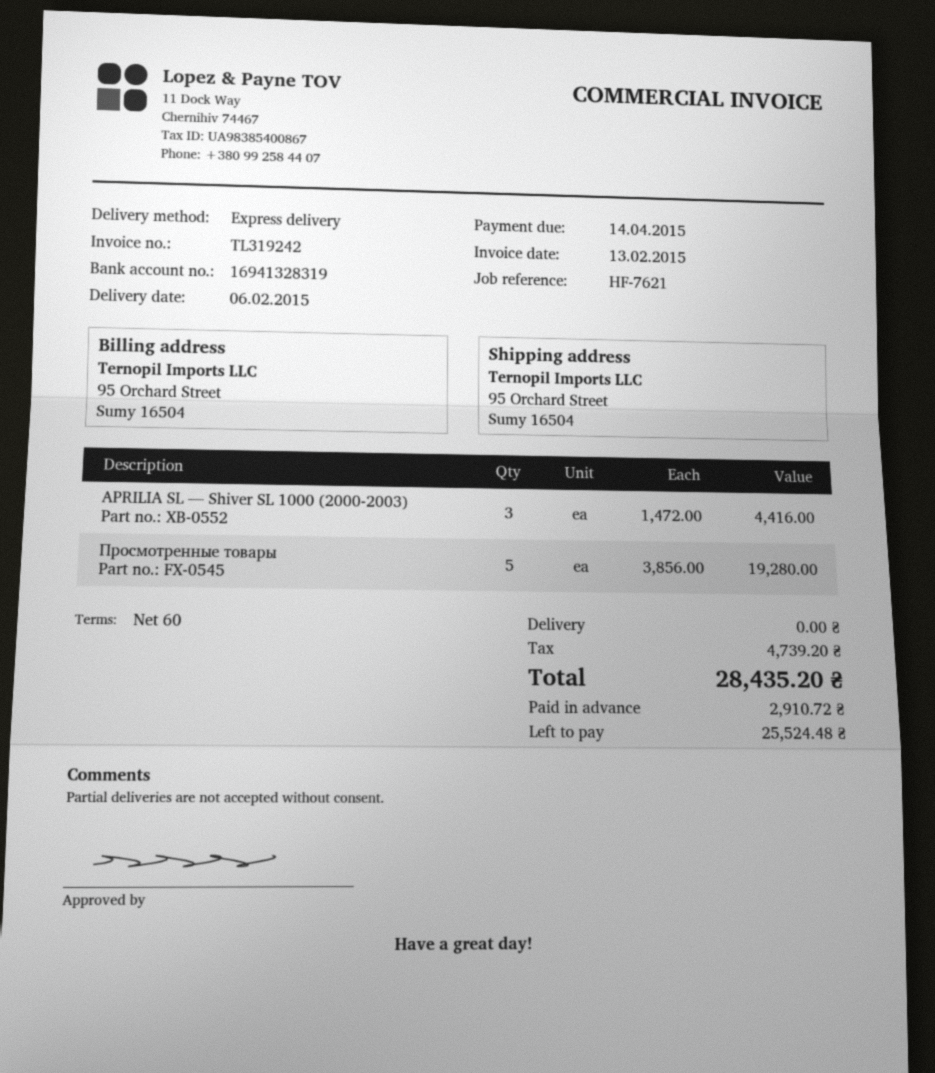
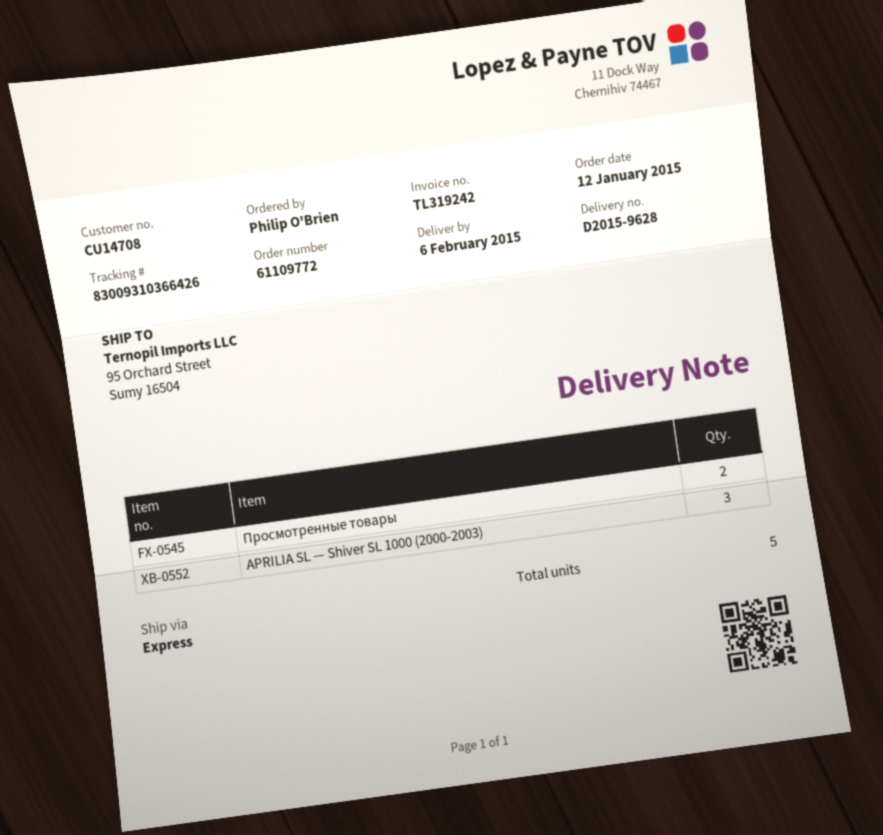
Просмотренные товары: 5 -> 2

